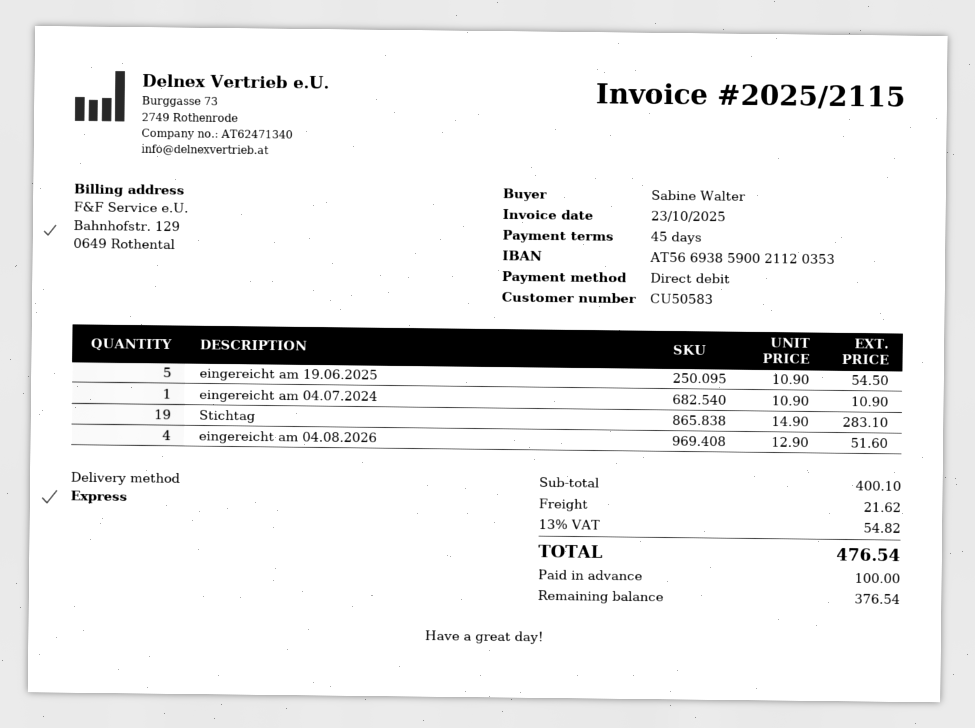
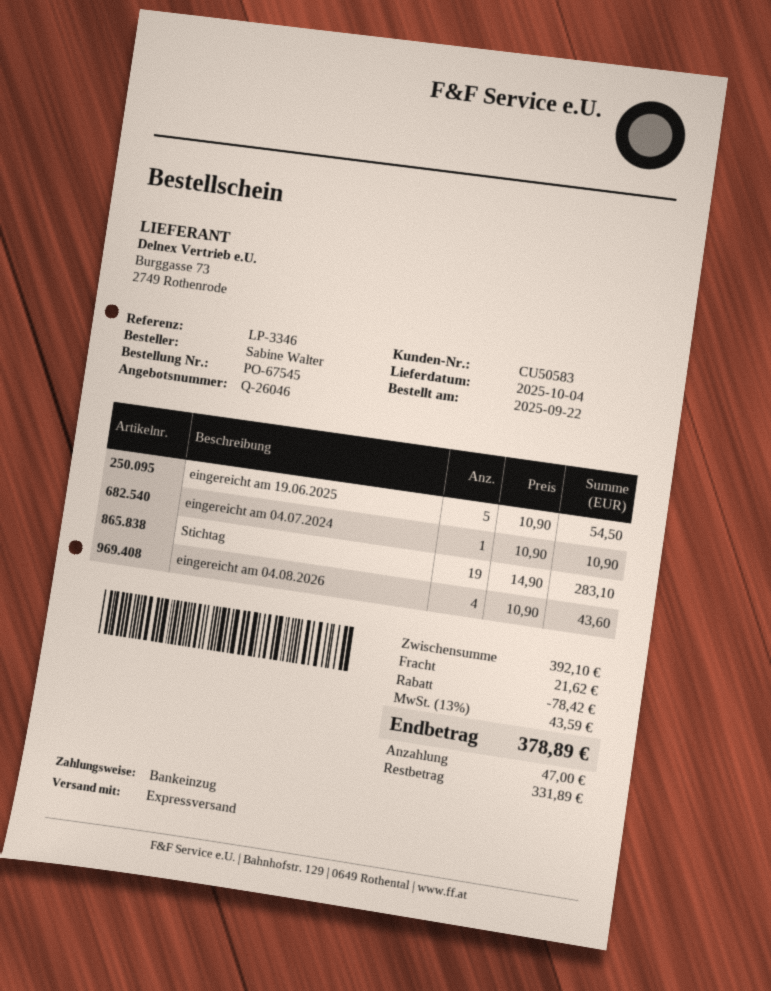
eingereicht am 04.08.2026: 4 x 12.90 = 51.60 -> 4 x 10.90 = 43.60
subtotal: 400.10 -> 392.10
discount: none -> 78.42
tax: 13% = 54.82 -> 13% = 43.59
total: 476.54 -> 378.89
deposit: 100.00 -> 47.00
balance: 376.54 -> 331.89

